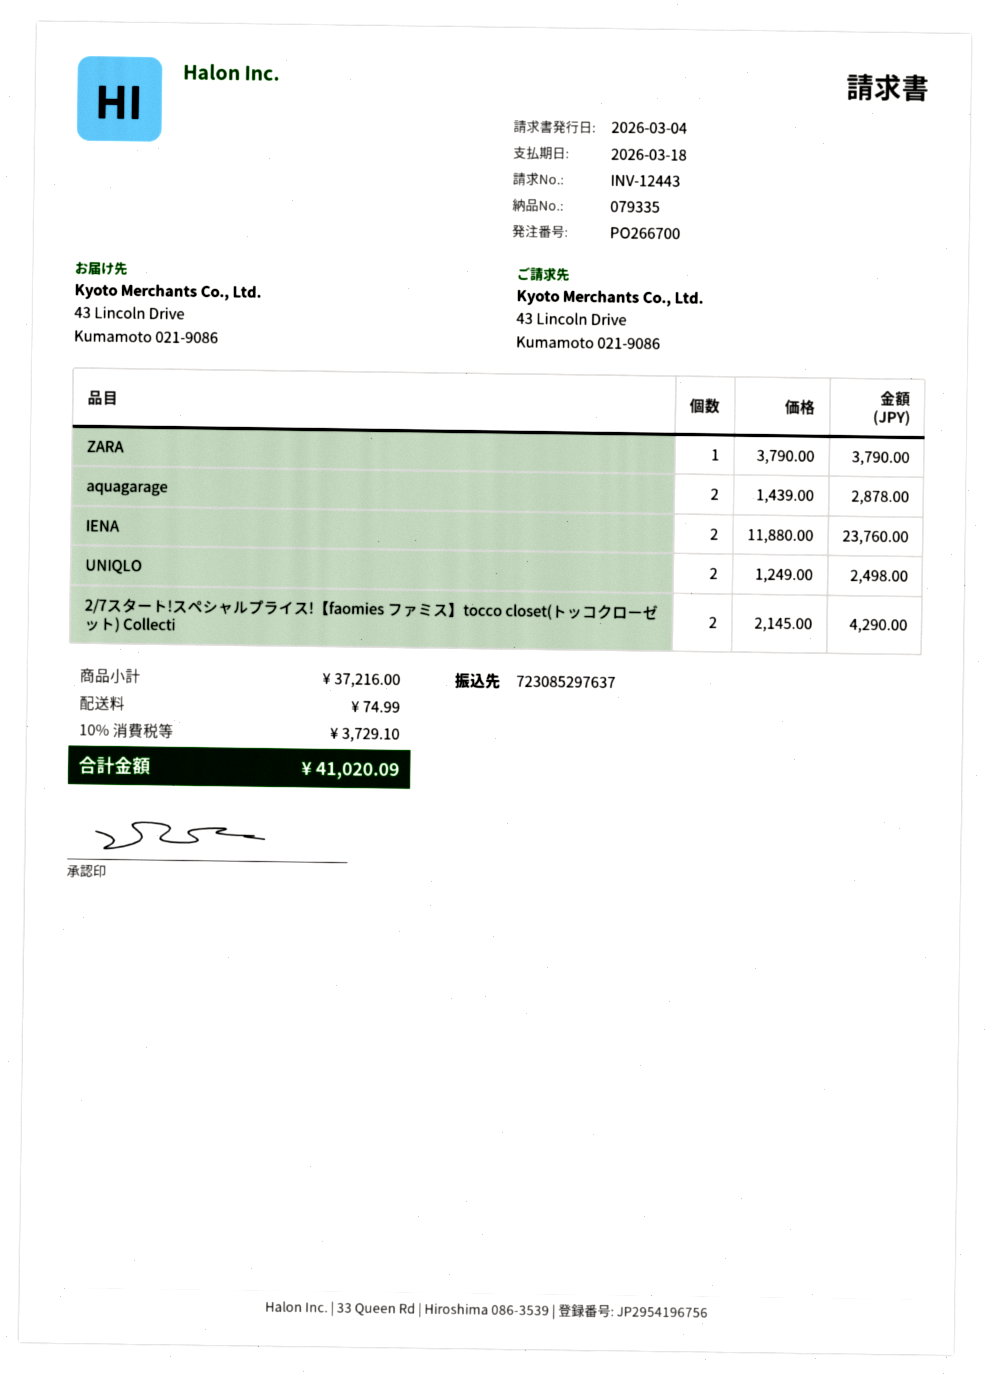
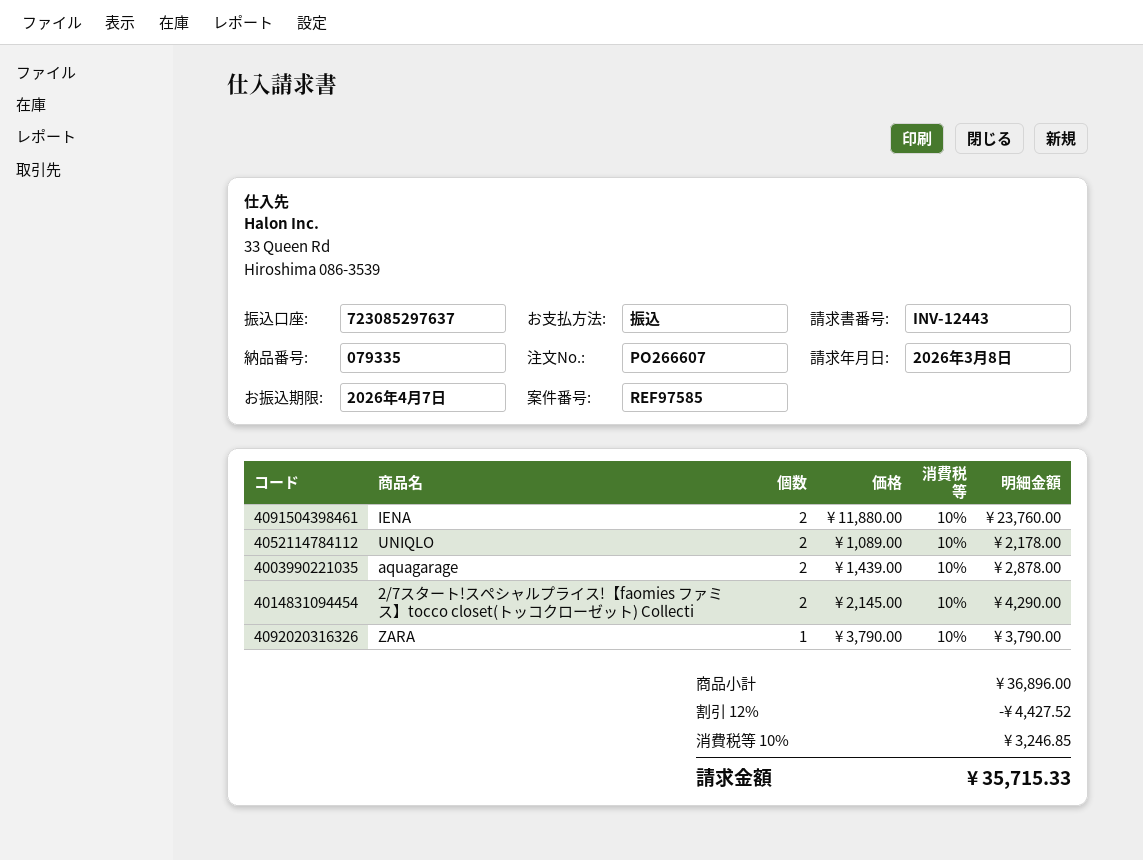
order number: PO266700 -> PO266607
invoice date: 2026-03-04 -> 2026-03-08
due date: 2026-03-18 -> 2026-04-07
UNIQLO: 2 x 1249.00 = 2498.00 -> 2 x 1089.00 = 2178.00
subtotal: 37216.00 -> 36896.00
discount: none -> 12% = 4427.52
shipping: 74.99 -> none
tax: 10% = 3729.10 -> 10% = 3246.85
total: 41020.09 -> 35715.33

